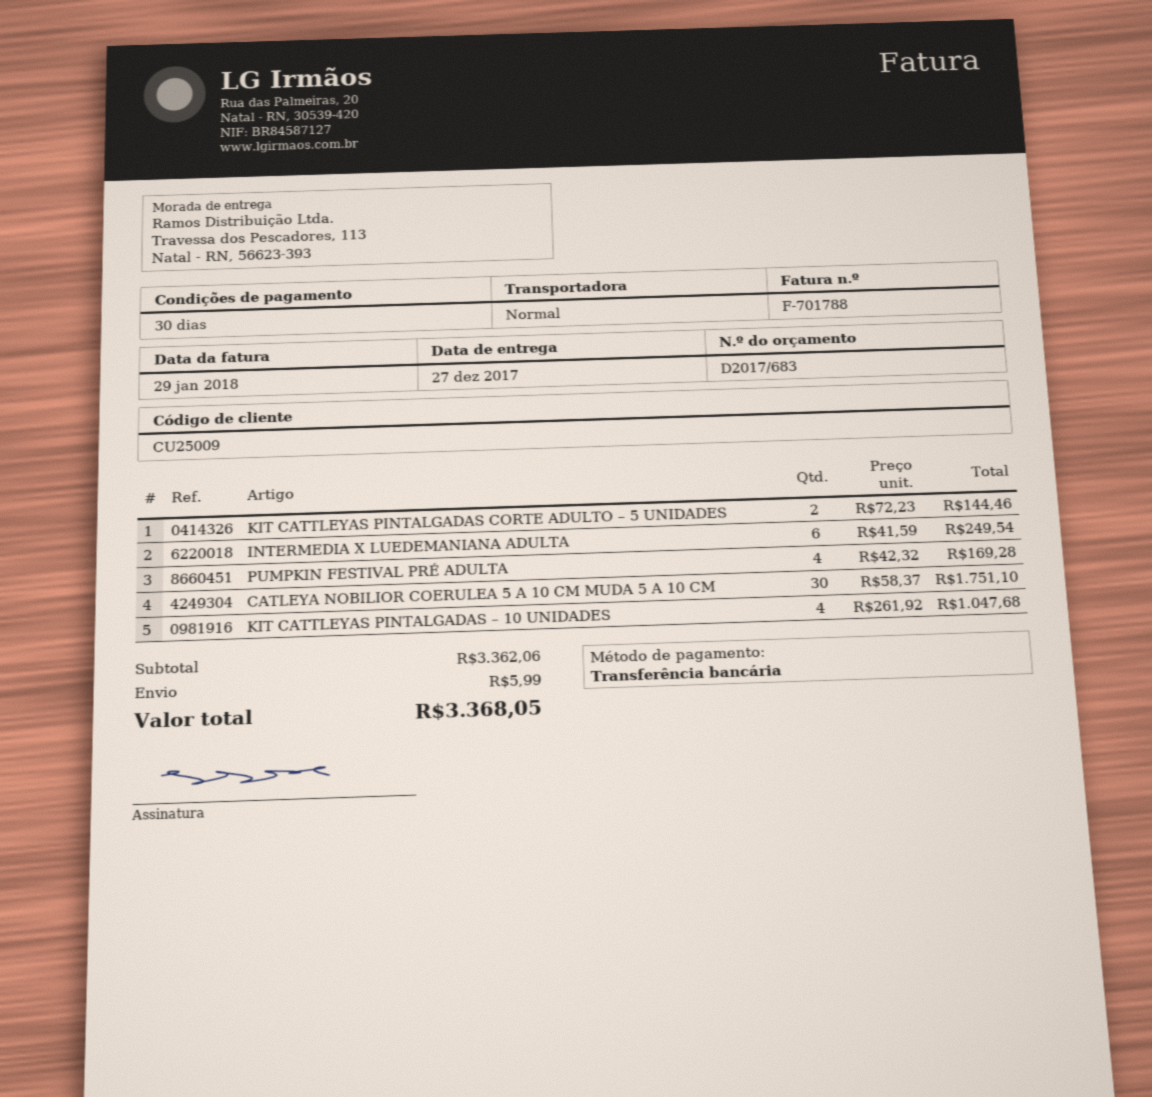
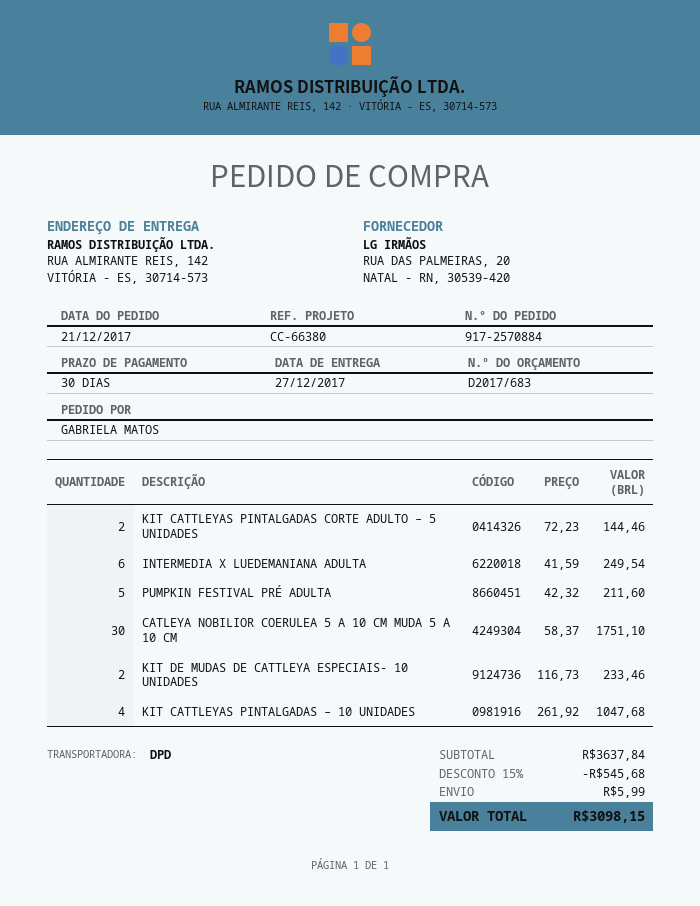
shipping method: standard -> DPD
ship to: Travessa dos Pescadores, 113, Natal - RN, 56623-393 -> RUA ALMIRANTE REIS, 142, VITÓRIA - ES, 30714-573
PUMPKIN FESTIVAL PRÉ ADULTA: 4 x 42.32 = 169.28 -> 5 x 42.32 = 211.60
KIT DE MUDAS DE CATTLEYA ESPECIAIS- 10 UNIDADES: none -> 2 x 116.73 = 233.46
subtotal: 3362.06 -> 3637.84
discount: none -> 15% = 545.68
total: 3368.05 -> 3098.15

